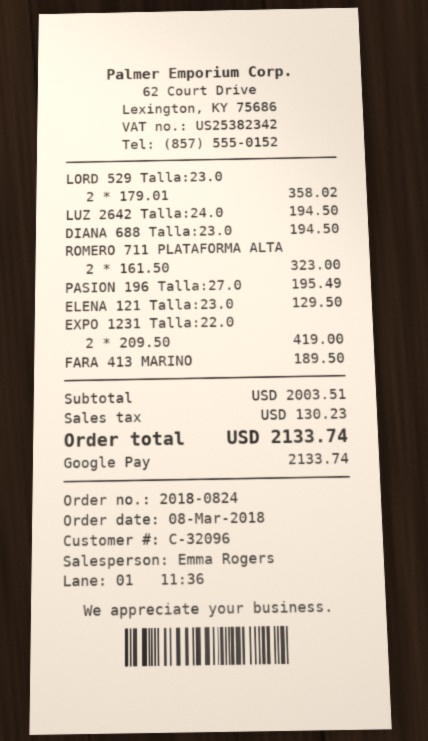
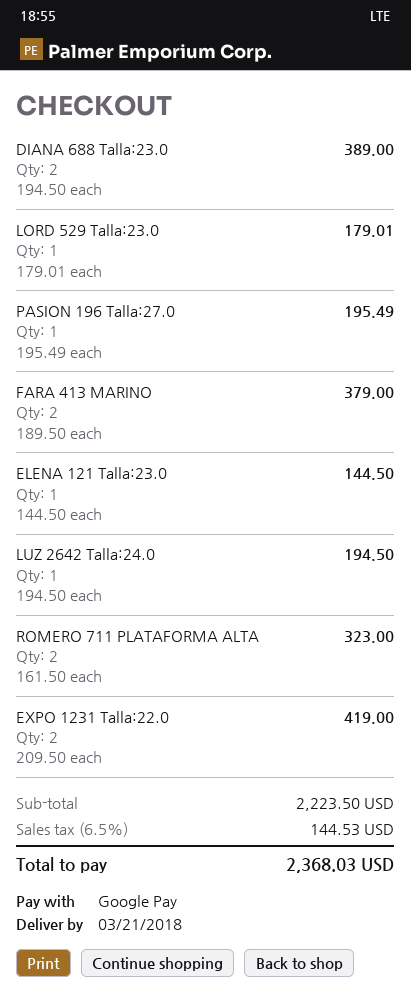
LORD 529 Talla:23.0: 2 x 179.01 = 358.02 -> 1 x 179.01 = 179.01
DIANA 688 Talla:23.0: 1 x 194.50 = 194.50 -> 2 x 194.50 = 389.00
ELENA 121 Talla:23.0: 1 x 129.50 = 129.50 -> 1 x 144.50 = 144.50
FARA 413 MARINO: 1 x 189.50 = 189.50 -> 2 x 189.50 = 379.00
subtotal: 2003.51 -> 2223.50
tax: 130.23 -> 144.53
total: 2133.74 -> 2368.03

